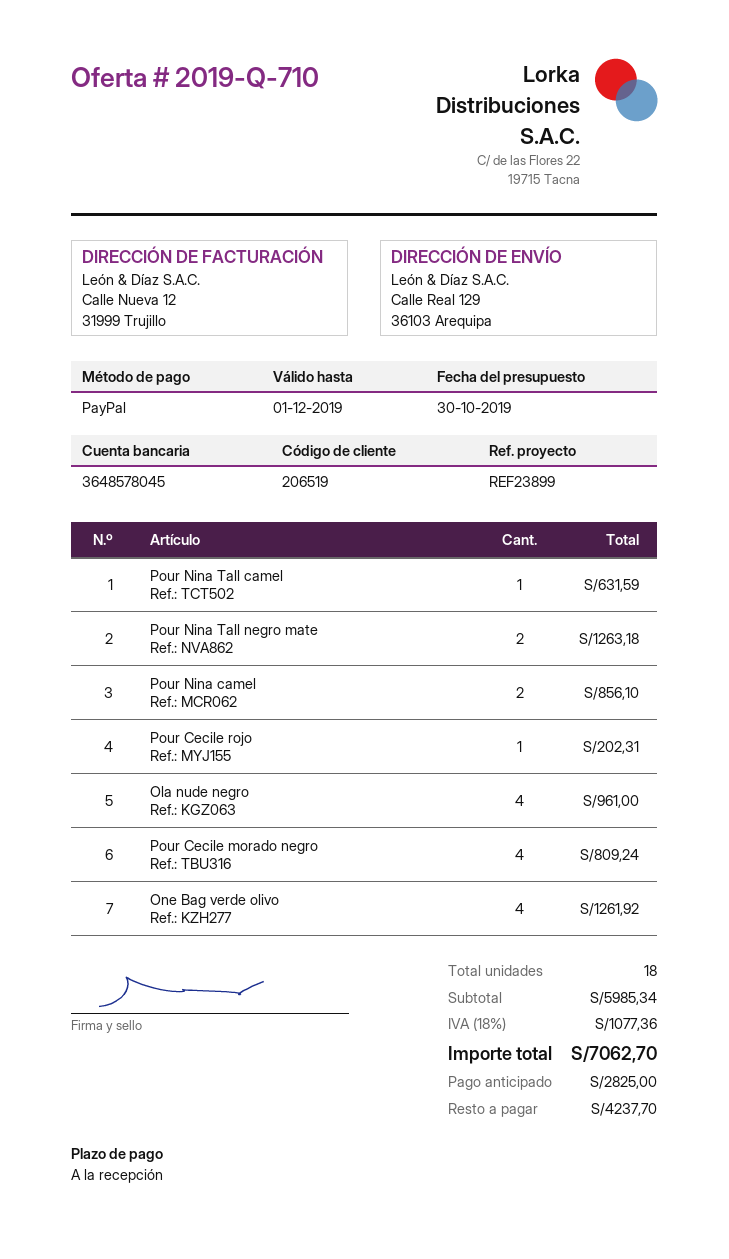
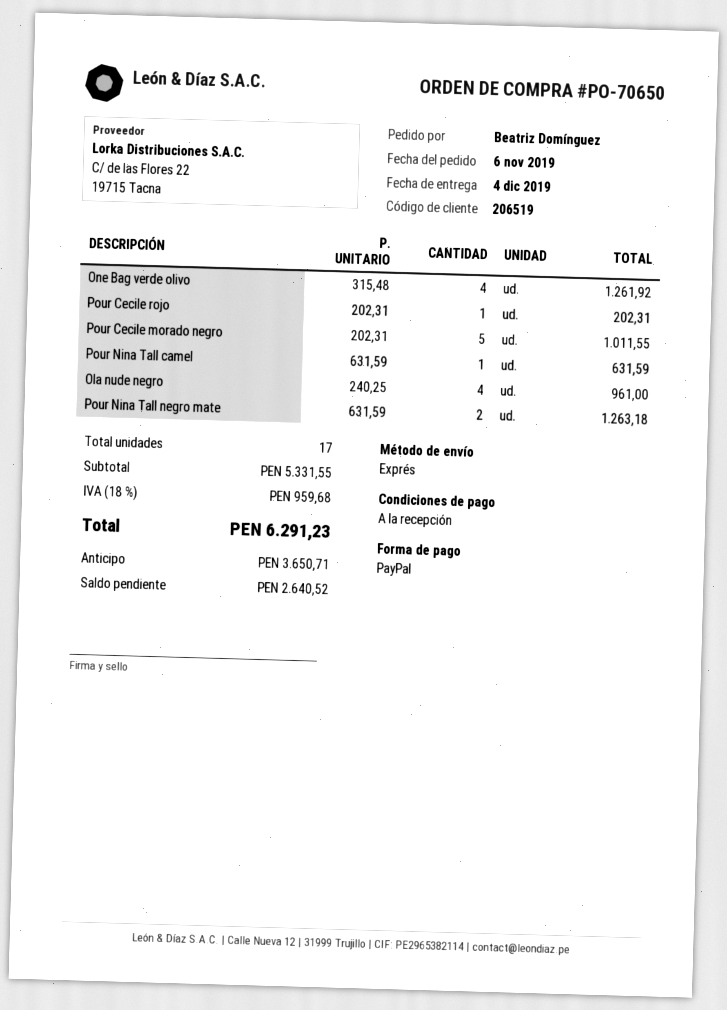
Pour Nina camel: 2 for 856.10 -> none
Pour Cecile morado negro: 4 for 809.24 -> 5 for 1011.55
total quantity: 18 -> 17
subtotal: 5985.34 -> 5331.55
tax: 18% = 1077.36 -> 18% = 959.68
total: 7062.70 -> 6291.23
deposit: 2825.00 -> 3650.71
balance: 4237.70 -> 2640.52

